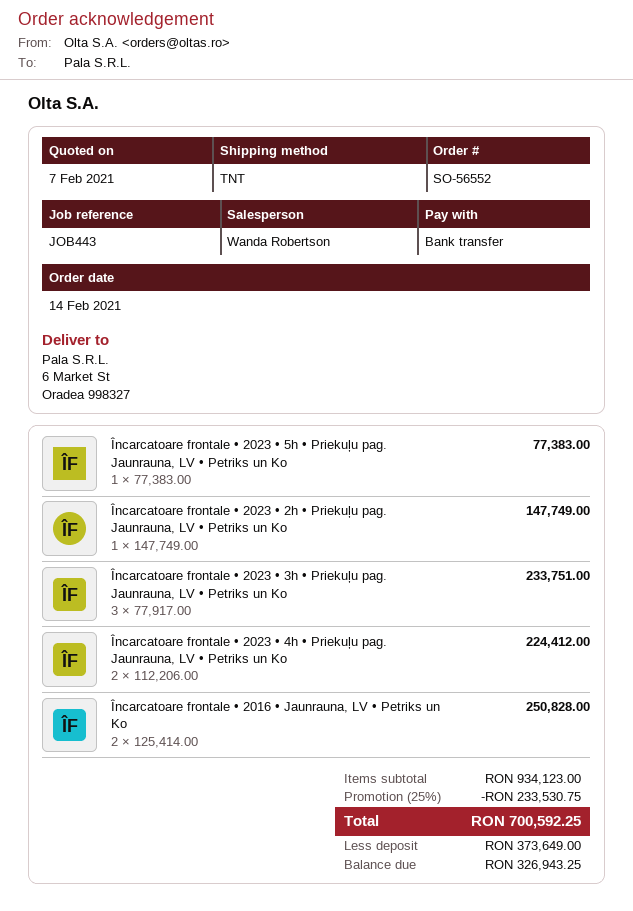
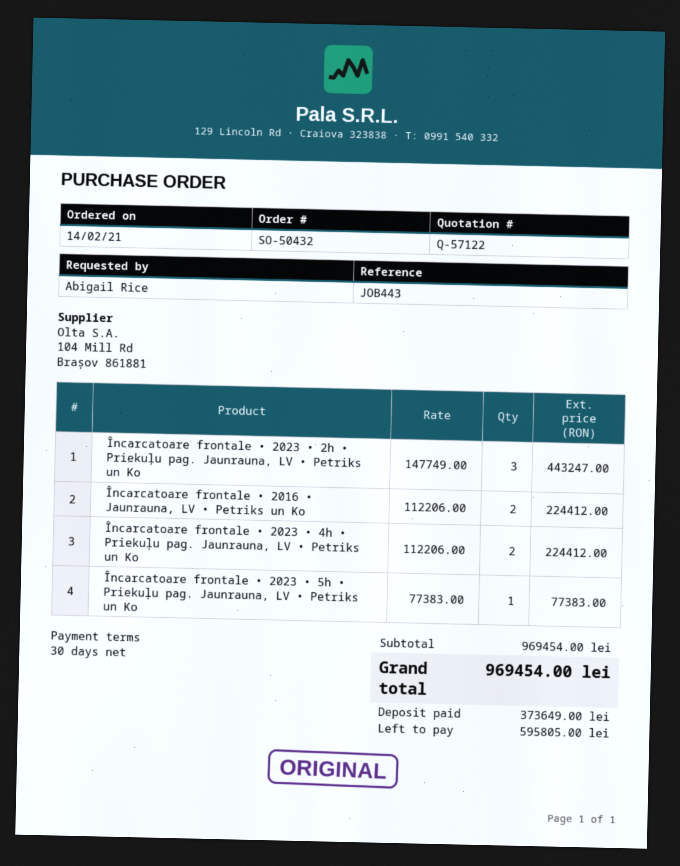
order number: SO-56552 -> SO-50432
Încarcatoare frontale • 2023 • 2h • Priekuļu pag. Jaunrauna, LV • Petriks un Ko: 1 x 147749.00 = 147749.00 -> 3 x 147749.00 = 443247.00
Încarcatoare frontale • 2023 • 3h • Priekuļu pag. Jaunrauna, LV • Petriks un Ko: 3 x 77917.00 = 233751.00 -> none
Încarcatoare frontale • 2016 • Jaunrauna, LV • Petriks un Ko: 2 x 125414.00 = 250828.00 -> 2 x 112206.00 = 224412.00
subtotal: 934123.00 -> 969454.00
discount: 25% = 233530.75 -> none
total: 700592.25 -> 969454.00
balance: 326943.25 -> 595805.00

